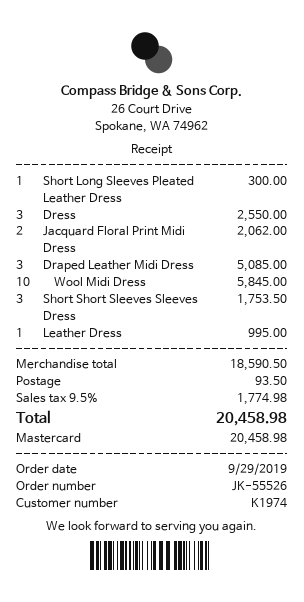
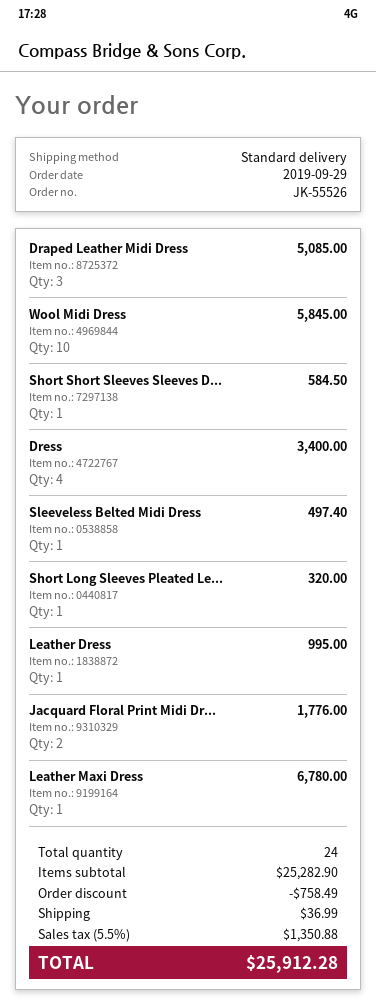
Short Long Sleeves Pleated Leather Dress: 1 for 300.00 -> 1 for 320.00
Dress: 3 for 2550.00 -> 4 for 3400.00
Jacquard Floral Print Midi Dress: 2 for 2062.00 -> 2 for 1776.00
Short Short Sleeves Sleeves Dress: 3 for 1753.50 -> 1 for 584.50
Sleeveless Belted Midi Dress: none -> 1 for 497.40
Leather Maxi Dress: none -> 1 for 6780.00
subtotal: 18590.50 -> 25282.90
discount: none -> 758.49
shipping: 93.50 -> 36.99
tax: 9.5% = 1774.98 -> 5.5% = 1350.88
total: 20458.98 -> 25912.28

